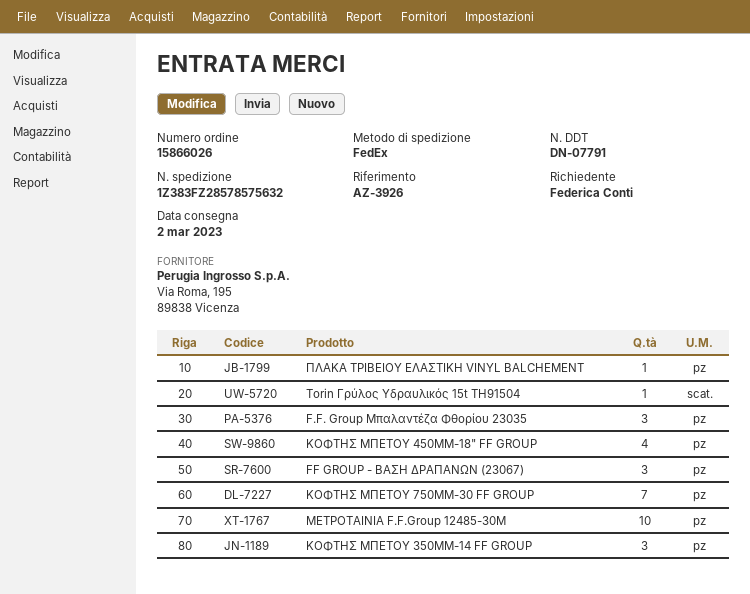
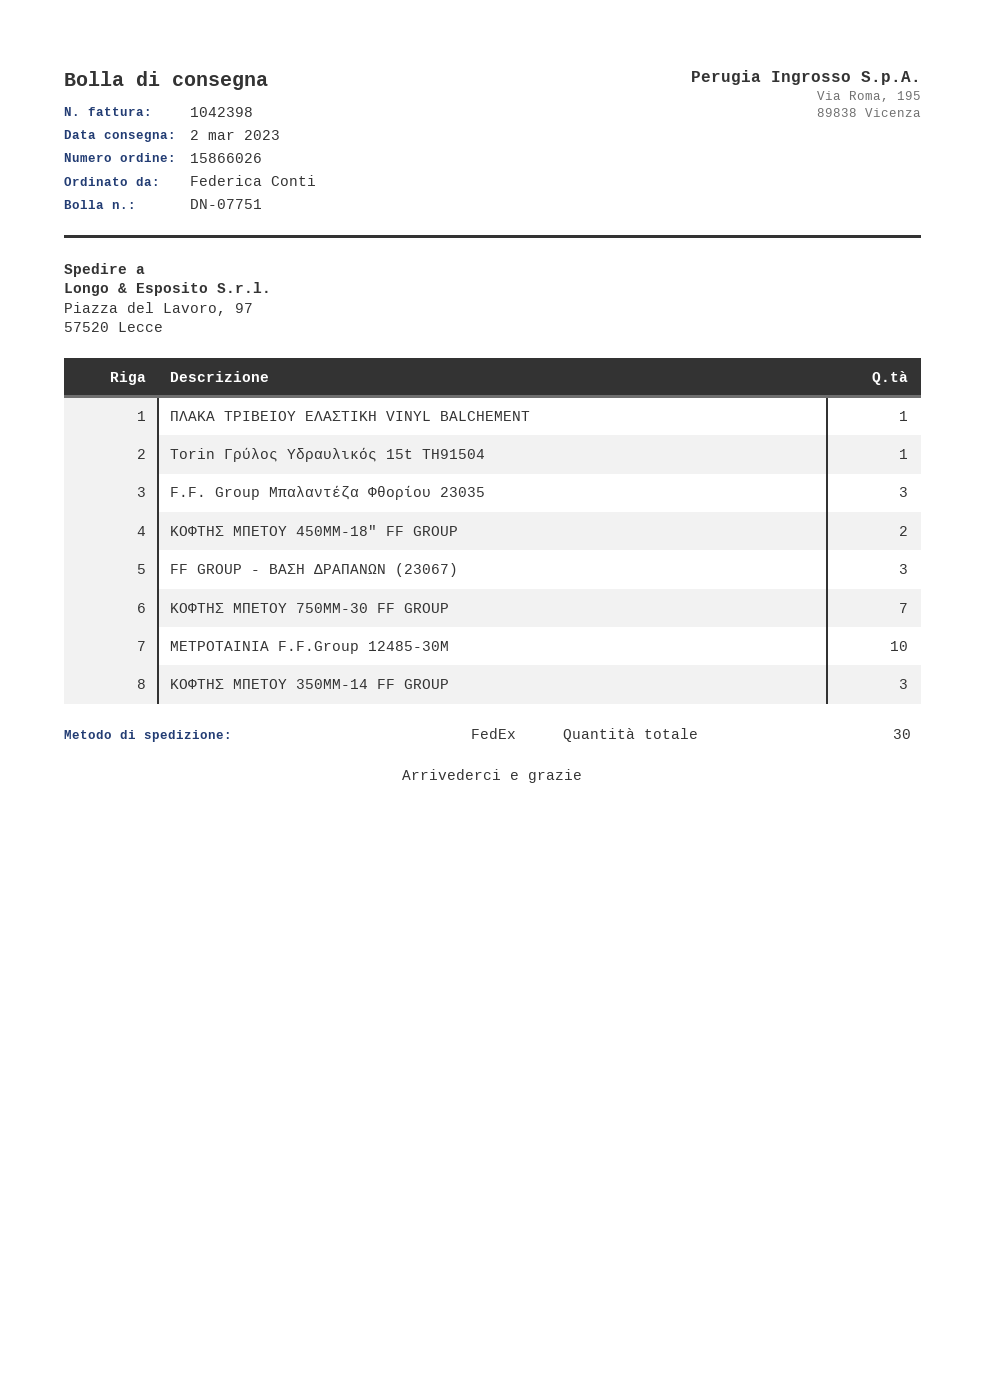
delivery note number: DN-07791 -> DN-07751
ΚΟΦΤΗΣ ΜΠΕΤΟΥ 450ΜΜ-18" FF GROUP: 4 -> 2

